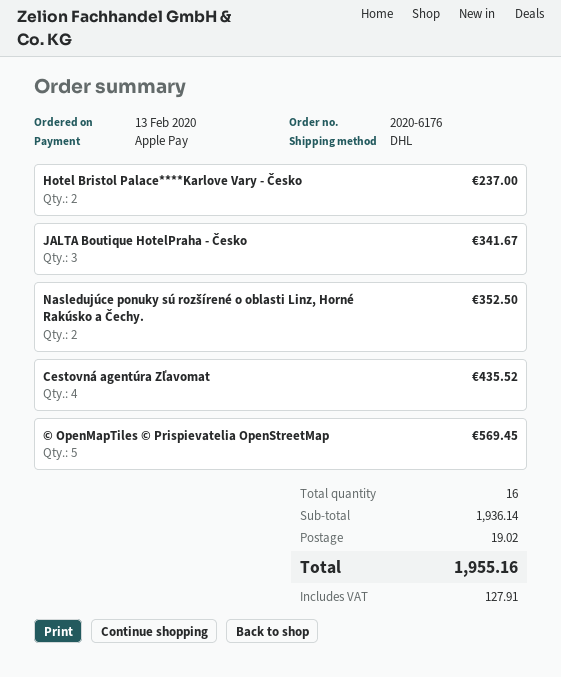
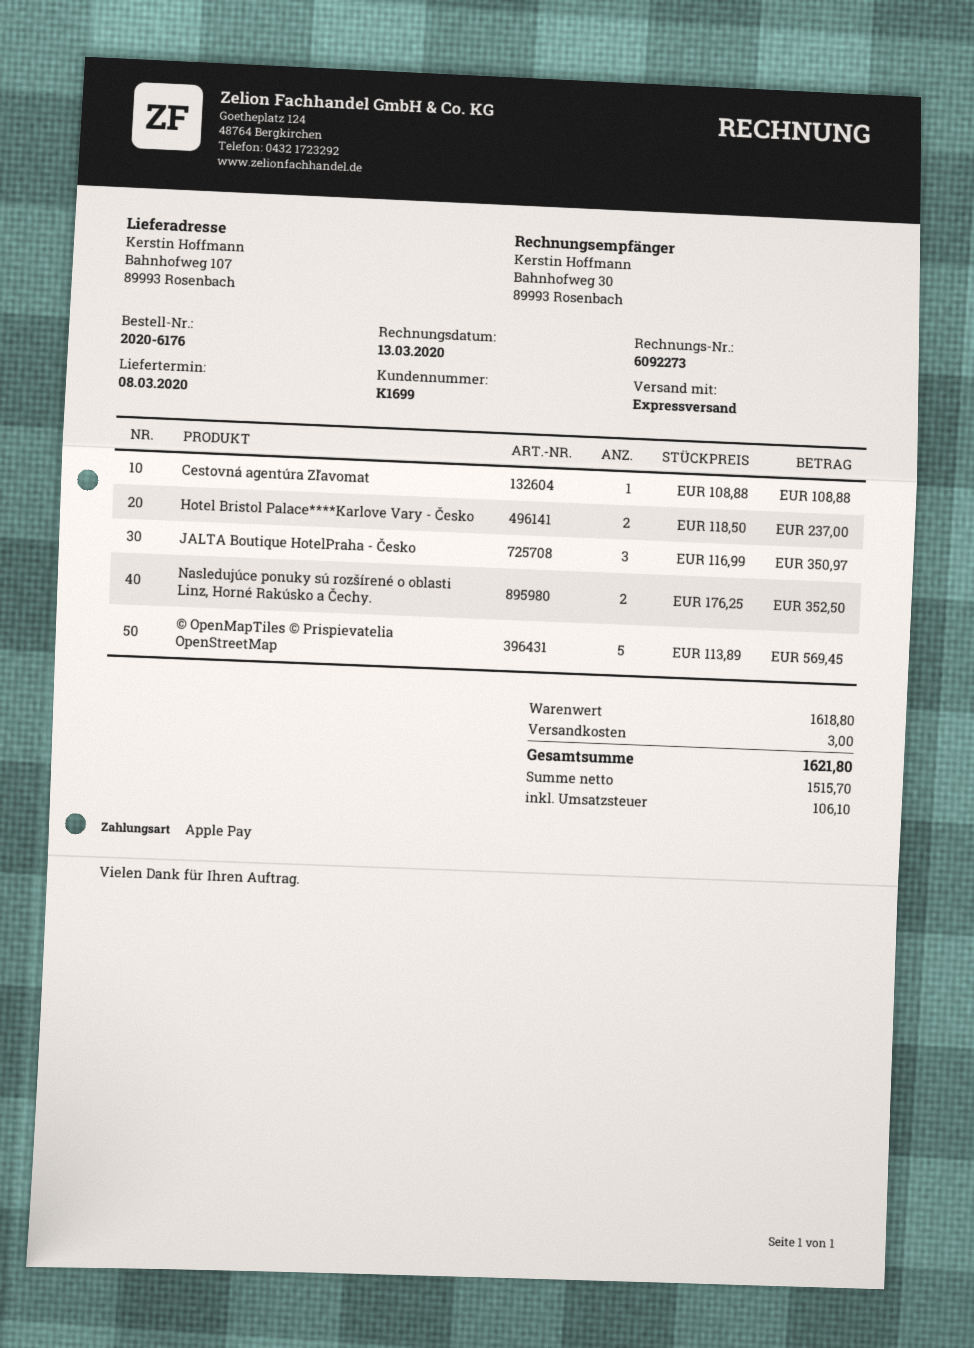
shipping method: DHL -> express
JALTA Boutique HotelPraha - Česko: 3 for 341.67 -> 3 for 350.97
Cestovná agentúra Zľavomat: 4 for 435.52 -> 1 for 108.88
subtotal: 1936.14 -> 1618.80
shipping: 19.02 -> 3.00
tax: 127.91 -> 106.10
total: 1955.16 -> 1621.80

